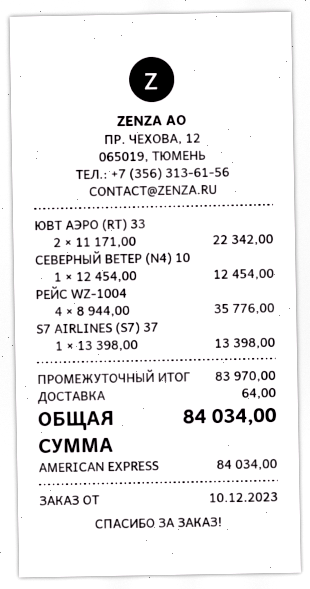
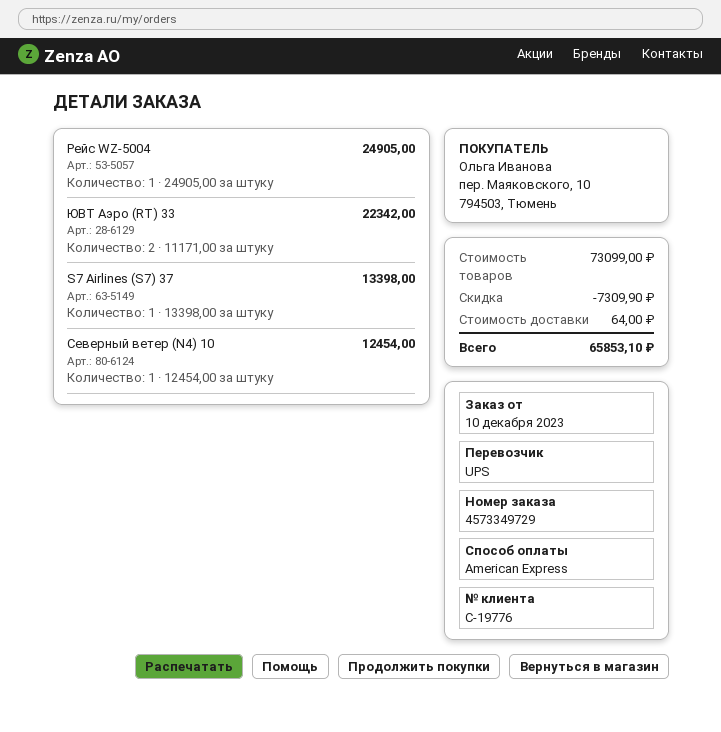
РЕЙС WZ-1004: 4 x 8944.00 = 35776.00 -> none
Рейс WZ-5004: none -> 1 x 24905.00 = 24905.00
subtotal: 83970.00 -> 73099.00
discount: none -> 7309.90
total: 84034.00 -> 65853.10

